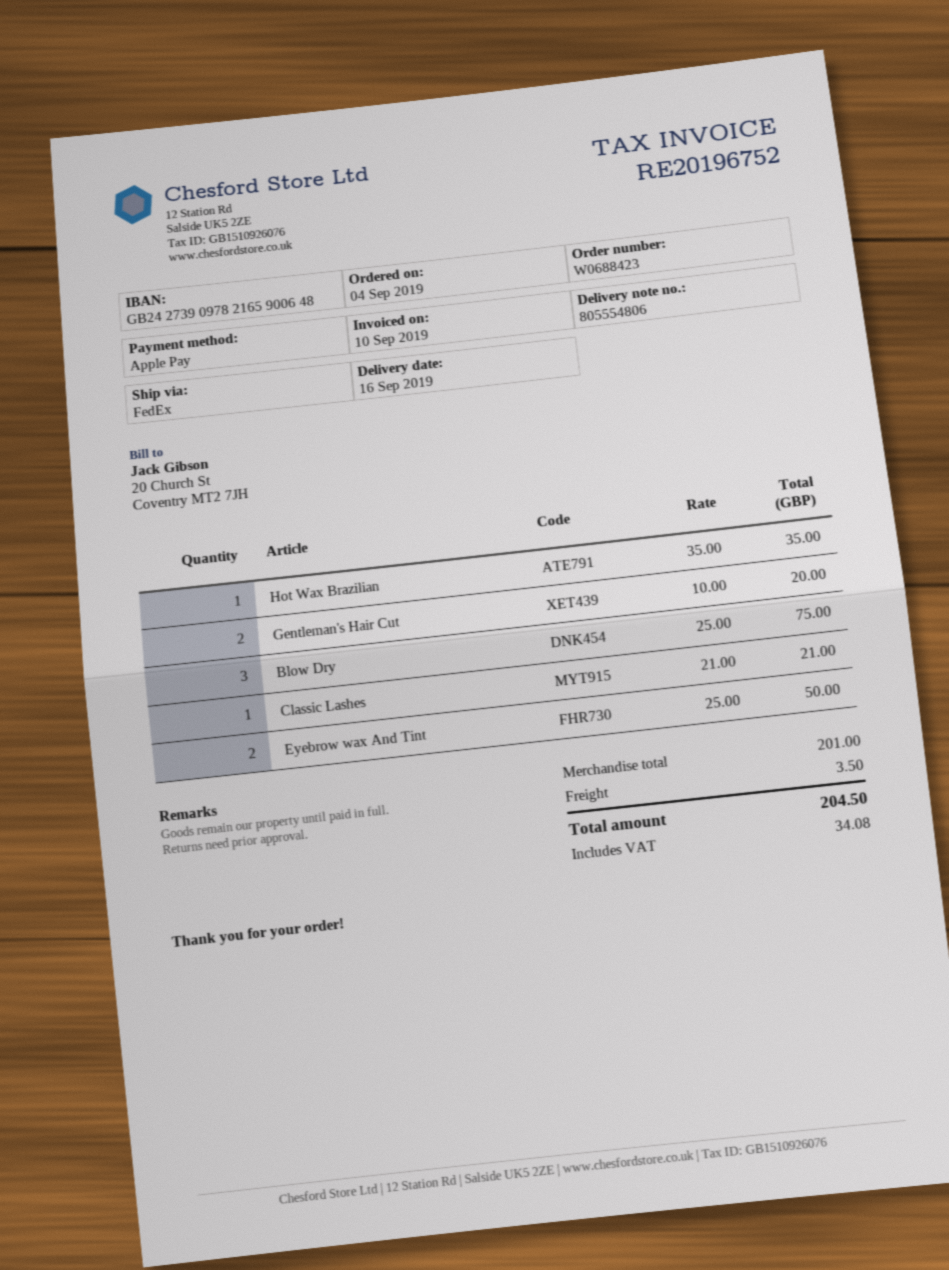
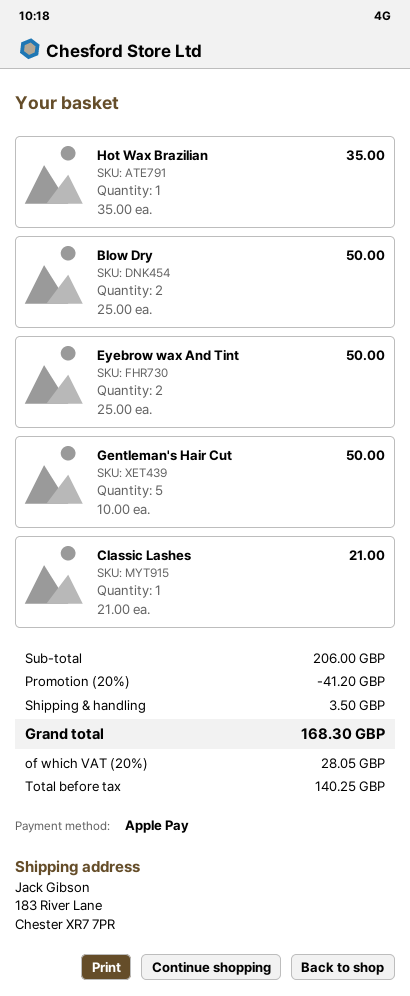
Gentleman's Hair Cut: 2 x 10.00 = 20.00 -> 5 x 10.00 = 50.00
Blow Dry: 3 x 25.00 = 75.00 -> 2 x 25.00 = 50.00
subtotal: 201.00 -> 206.00
discount: none -> 20% = 41.20
tax: 34.08 -> 28.05
total: 204.50 -> 168.30

